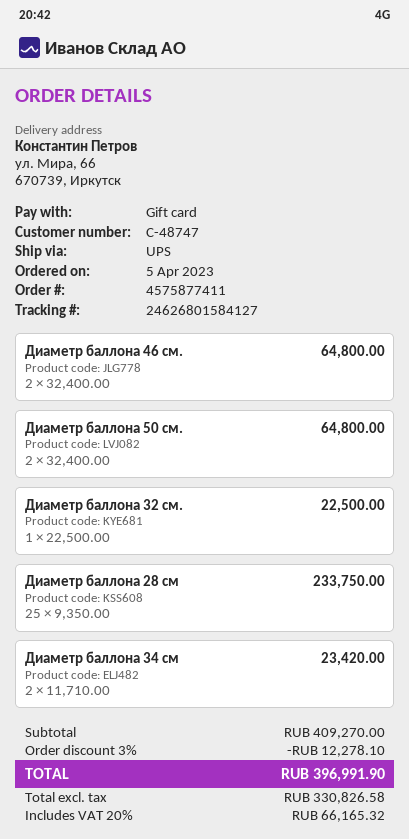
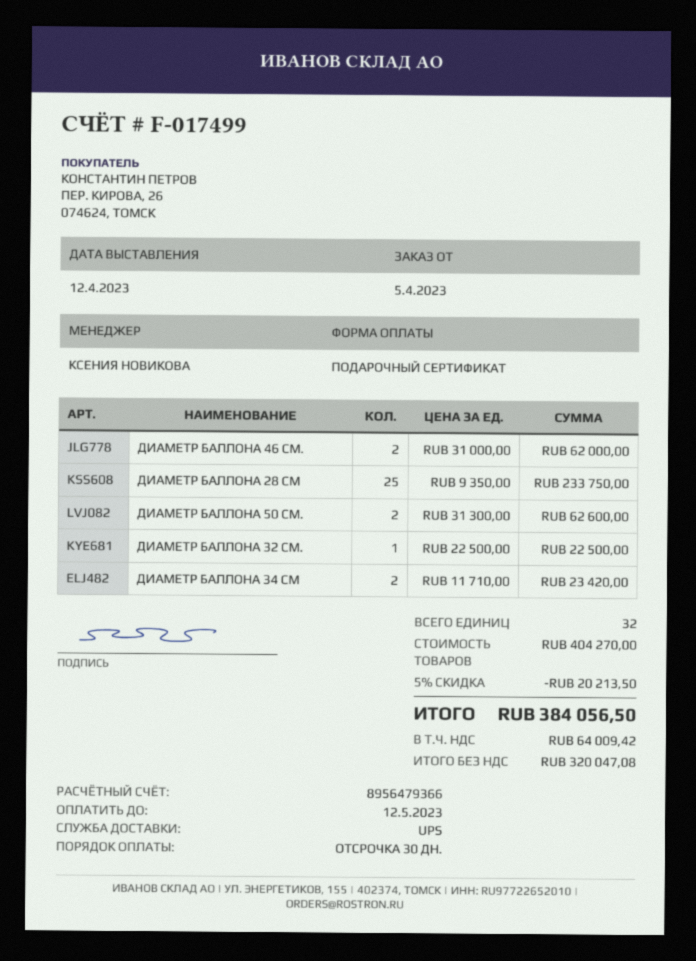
Диаметр баллона 46 см.: 2 x 32400.00 = 64800.00 -> 2 x 31000.00 = 62000.00
Диаметр баллона 50 см.: 2 x 32400.00 = 64800.00 -> 2 x 31300.00 = 62600.00
subtotal: 409270.00 -> 404270.00
discount: 3% = 12278.10 -> 5% = 20213.50
net: 330826.58 -> 320047.08
tax: 66165.32 -> 64009.42
total: 396991.90 -> 384056.50

